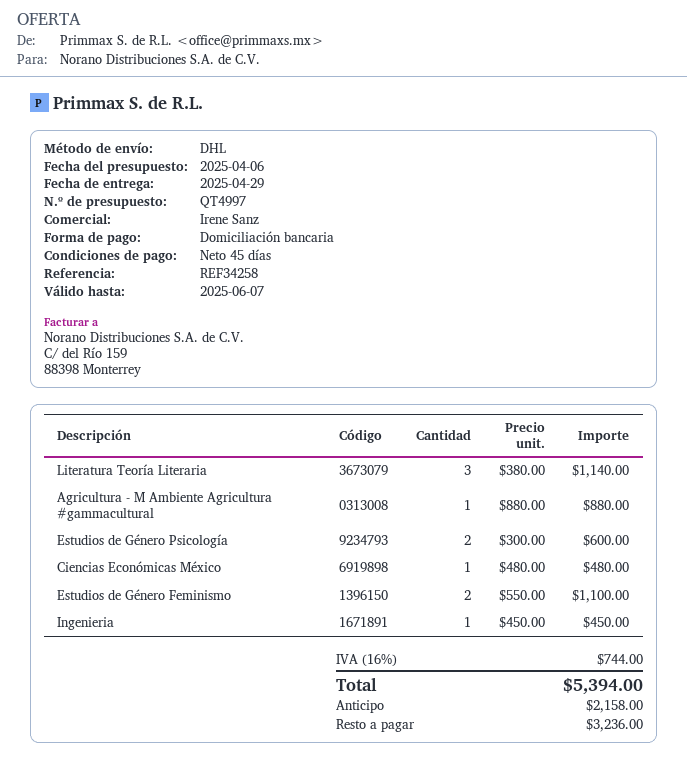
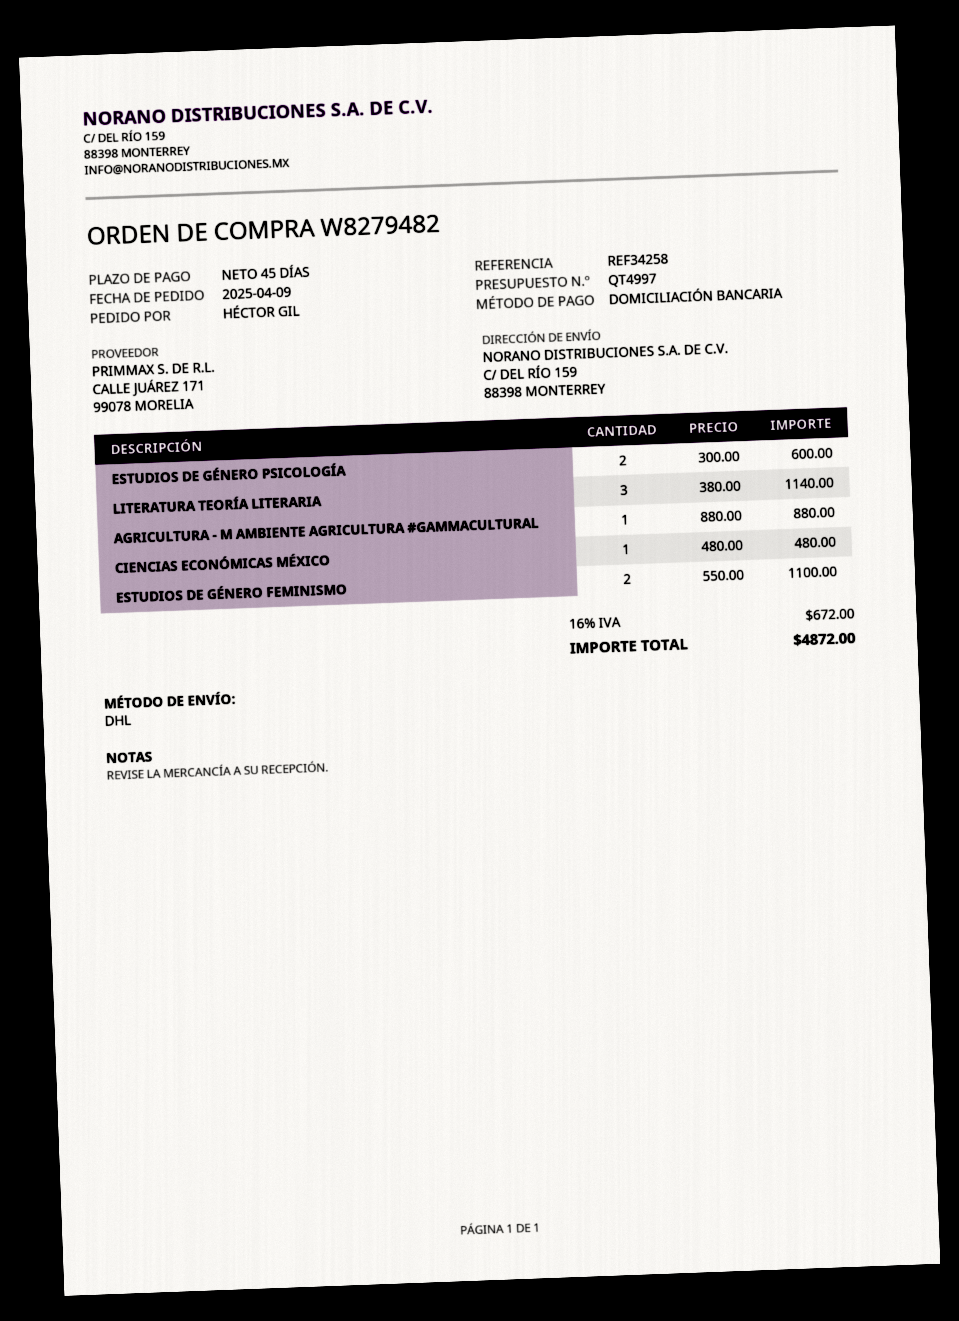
Ingenieria: 1 x 450.00 = 450.00 -> none
tax: 16% = 744.00 -> 16% = 672.00
total: 5394.00 -> 4872.00

